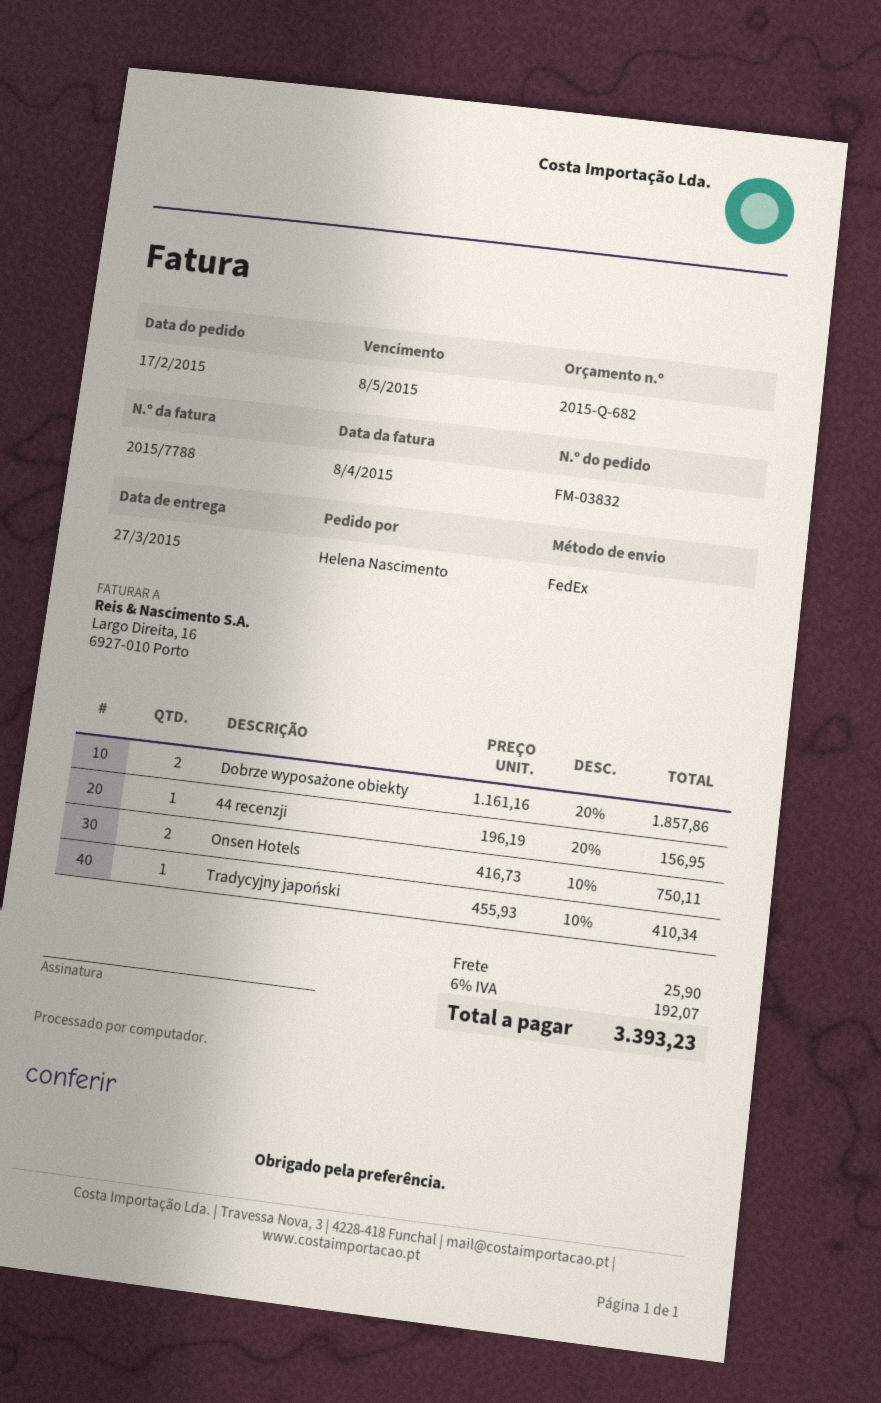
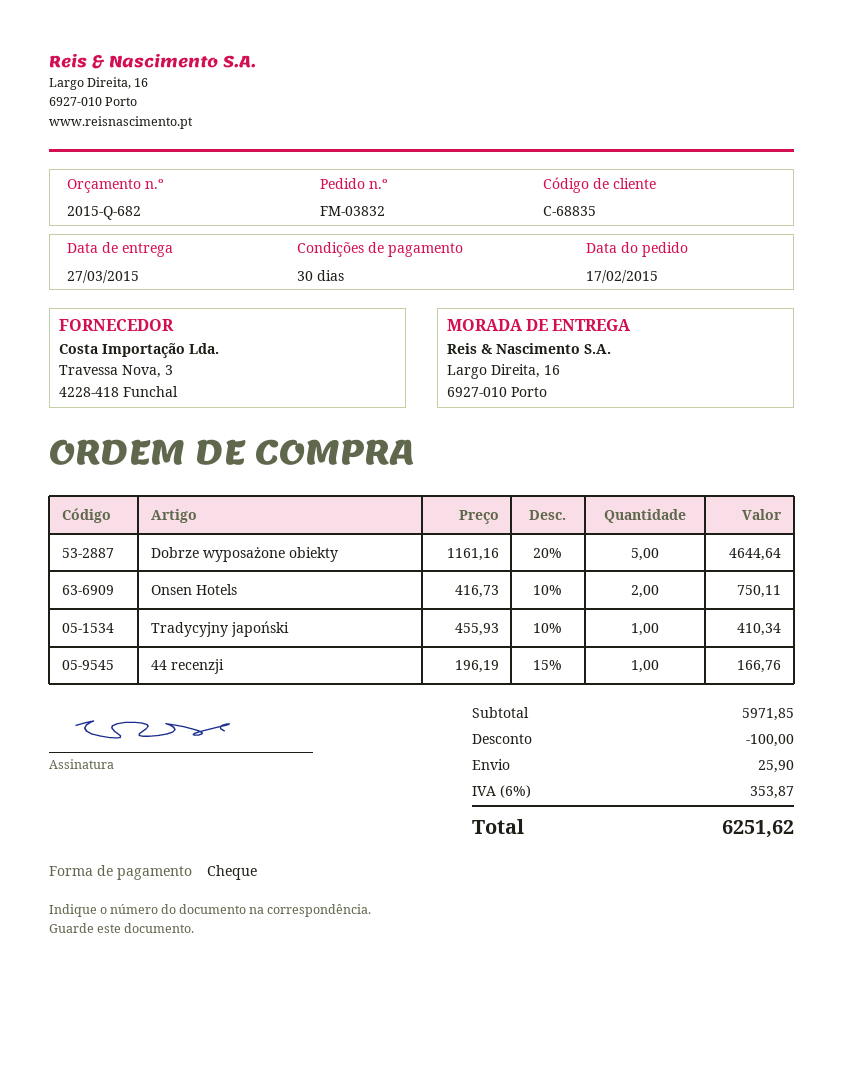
Dobrze wyposażone obiekty: 2 x 1161.16 - 20% = 1857.86 -> 5 x 1161.16 - 20% = 4644.64
44 recenzji: 1 x 196.19 - 20% = 156.95 -> 1 x 196.19 - 15% = 166.76
discount: none -> 100.00
tax: 6% = 192.07 -> 6% = 353.87
total: 3393.23 -> 6251.62

